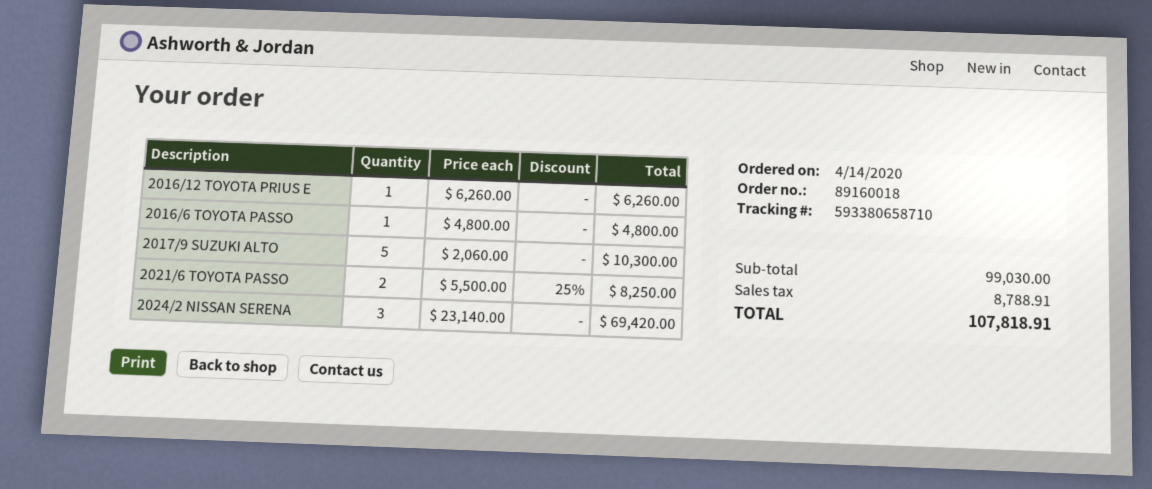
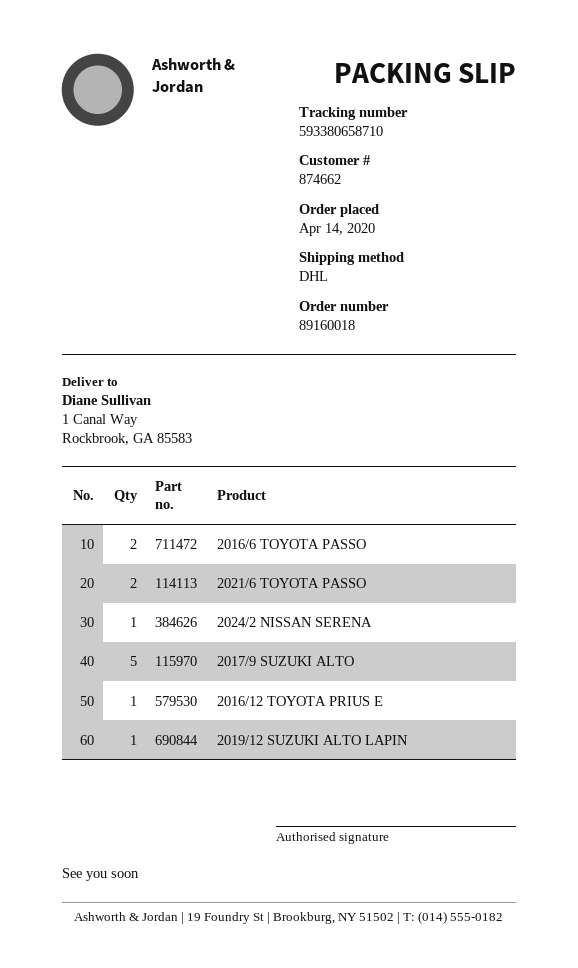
2016/6 TOYOTA PASSO: 1 -> 2
2024/2 NISSAN SERENA: 3 -> 1
2019/12 SUZUKI ALTO LAPIN: none -> 1

